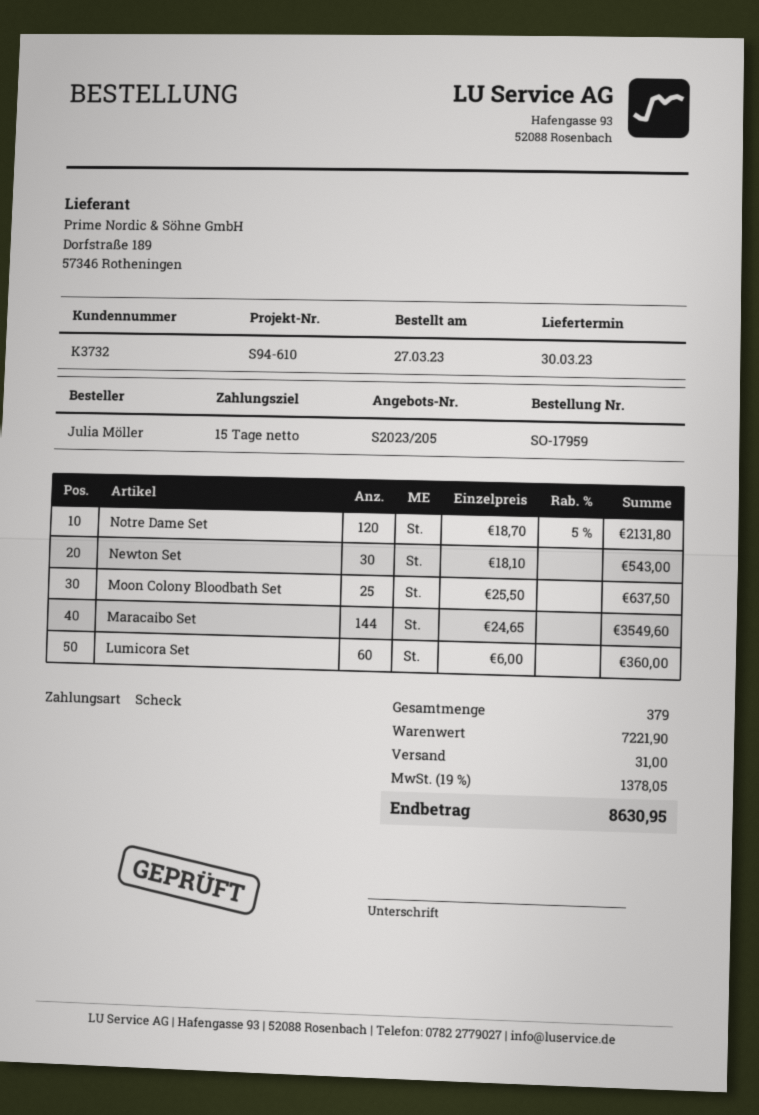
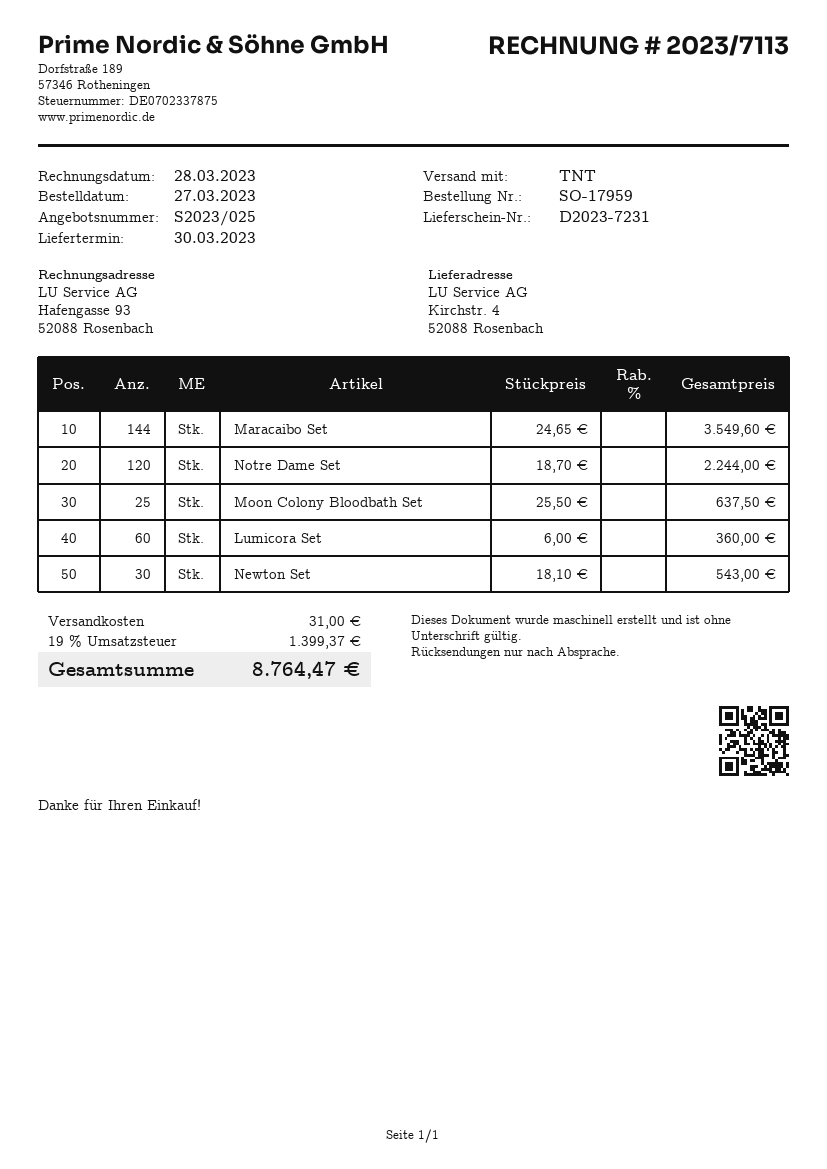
quote number: S2023/205 -> S2023/025
Notre Dame Set: 120 x 18.70 - 5% = 2131.80 -> 120 x 18.70 = 2244.00
tax: 19% = 1378.05 -> 19% = 1399.37
total: 8630.95 -> 8764.47

